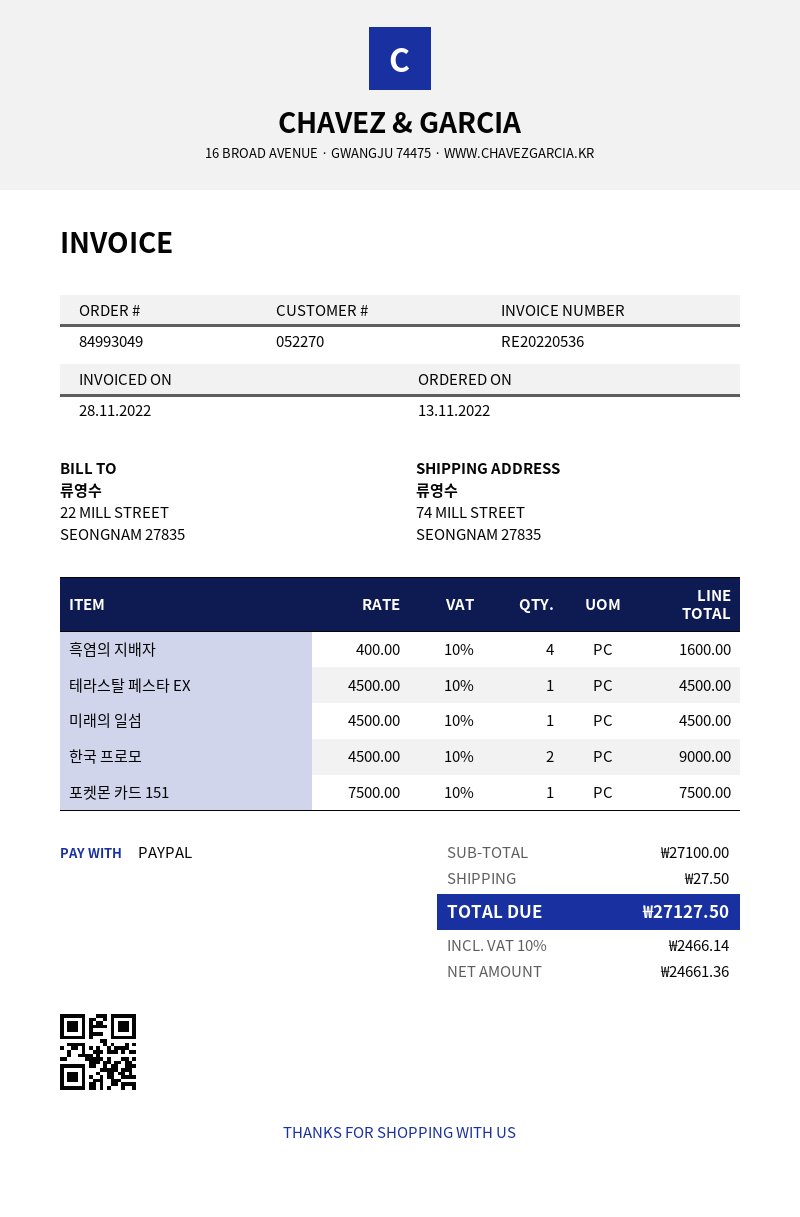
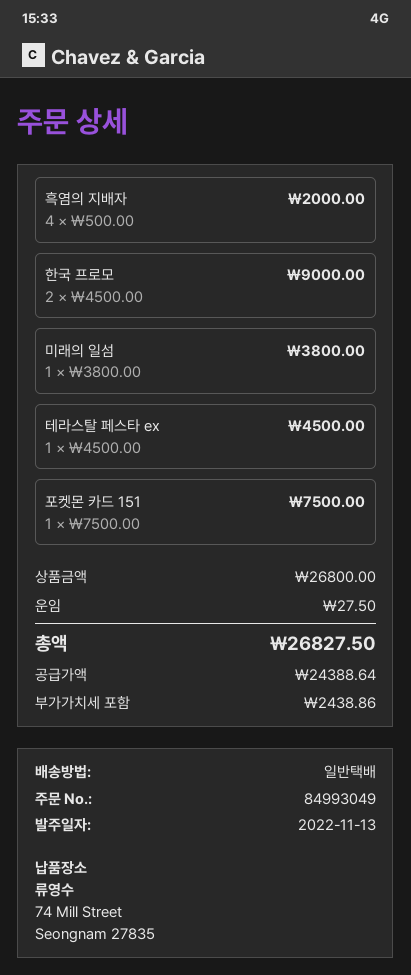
흑염의 지배자: 4 x 400.00 = 1600.00 -> 4 x 500.00 = 2000.00
미래의 일섬: 1 x 4500.00 = 4500.00 -> 1 x 3800.00 = 3800.00
subtotal: 27100.00 -> 26800.00
net: 24661.36 -> 24388.64
tax: 2466.14 -> 2438.86
total: 27127.50 -> 26827.50

